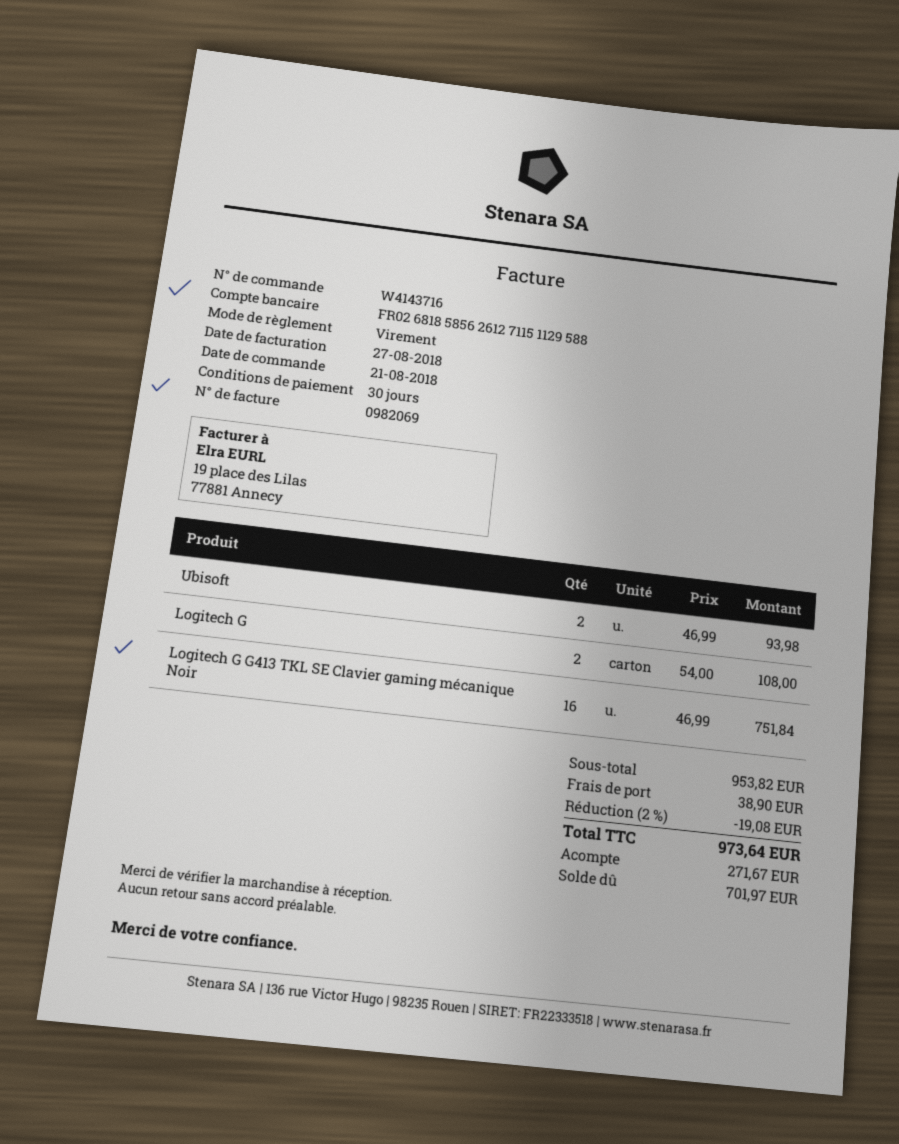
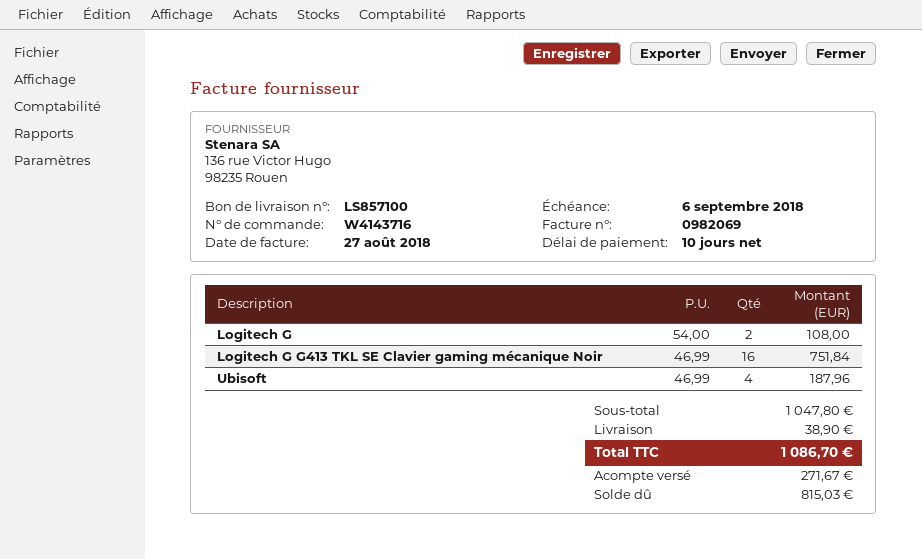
payment terms: 30 days -> 10 days
Ubisoft: 2 x 46.99 = 93.98 -> 4 x 46.99 = 187.96
subtotal: 953.82 -> 1047.80
discount: 2% = 19.08 -> none
total: 973.64 -> 1086.70
balance: 701.97 -> 815.03

